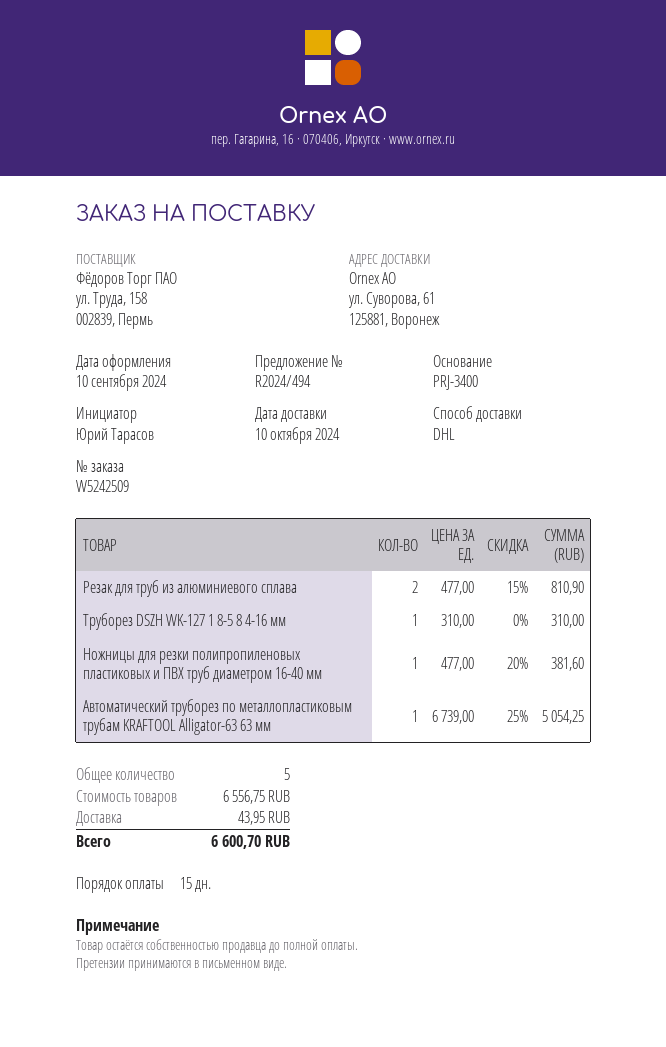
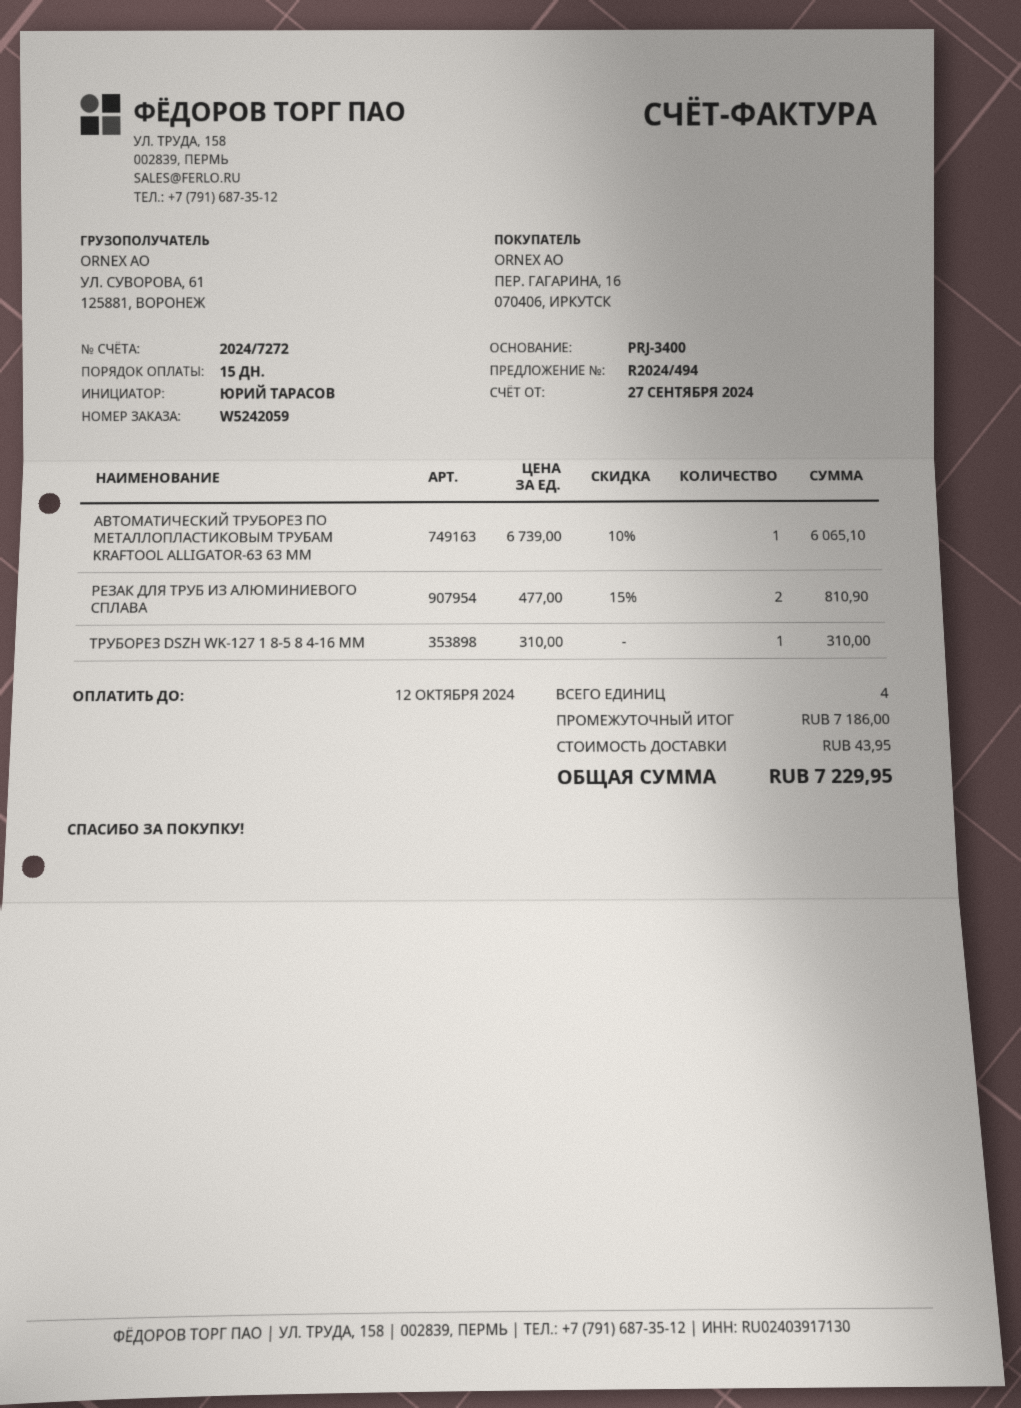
order number: W5242509 -> W5242059
Ножницы для резки полипропиленовых пластиковых и ПВХ труб диаметром 16-40 мм: 1 x 477.00 - 20% = 381.60 -> none
Автоматический труборез по металлопластиковым трубам KRAFTOOL Alligator-63 63 мм: 1 x 6739.00 - 25% = 5054.25 -> 1 x 6739.00 - 10% = 6065.10
total quantity: 5 -> 4
subtotal: 6556.75 -> 7186.00
total: 6600.70 -> 7229.95

